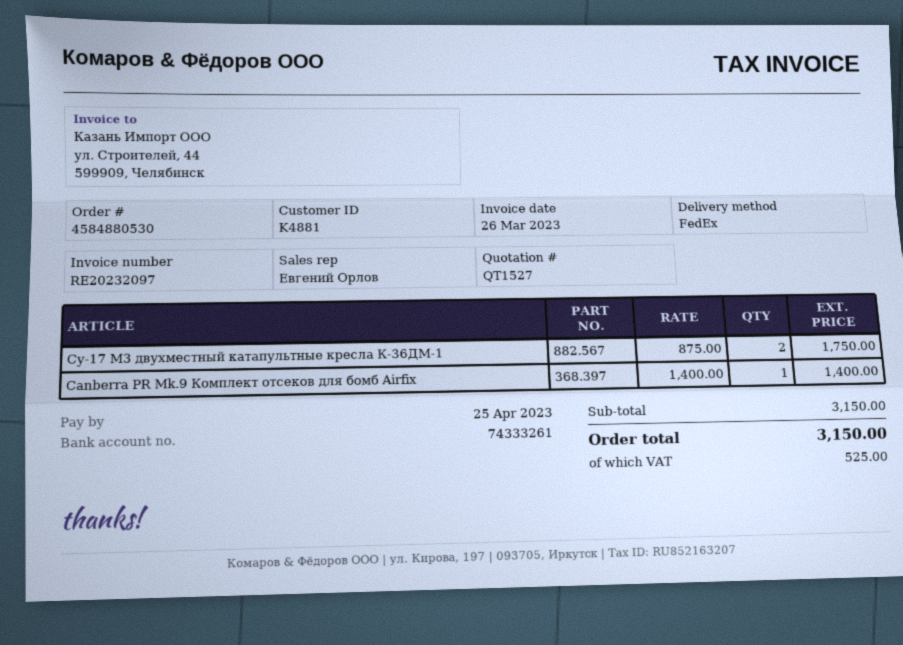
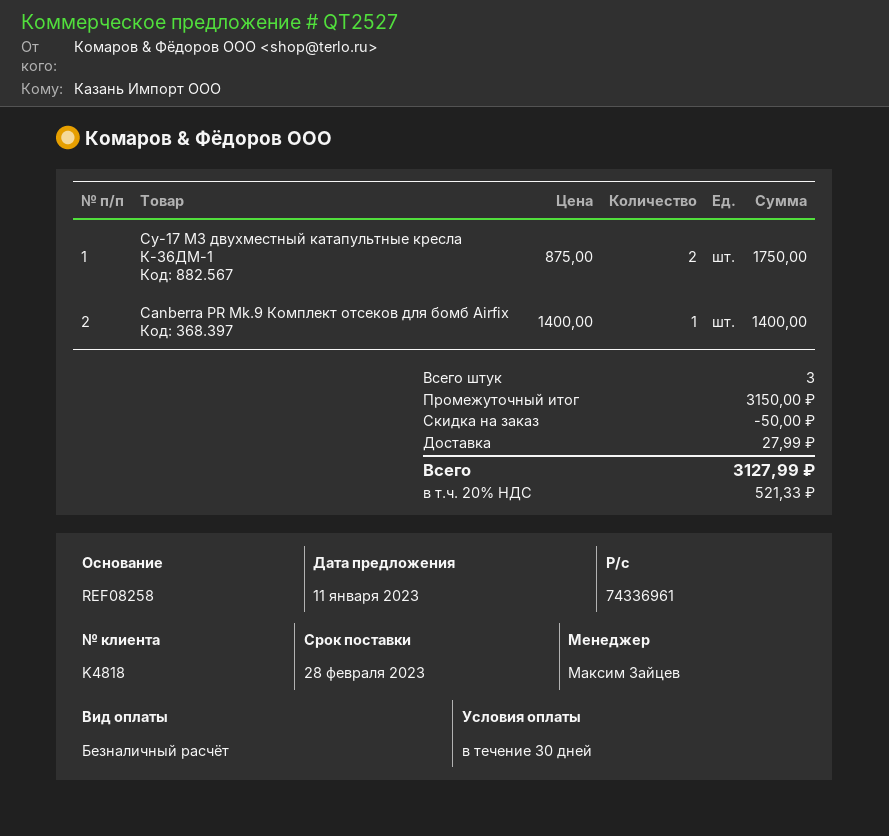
quote number: QT1527 -> QT2527
customer number: K4881 -> K4818
sales rep: Евгений Орлов -> Максим Зайцев
bank account: 74333261 -> 74336961
discount: none -> 50.00
shipping: none -> 27.99
tax: 525.00 -> 521.33
total: 3150.00 -> 3127.99

